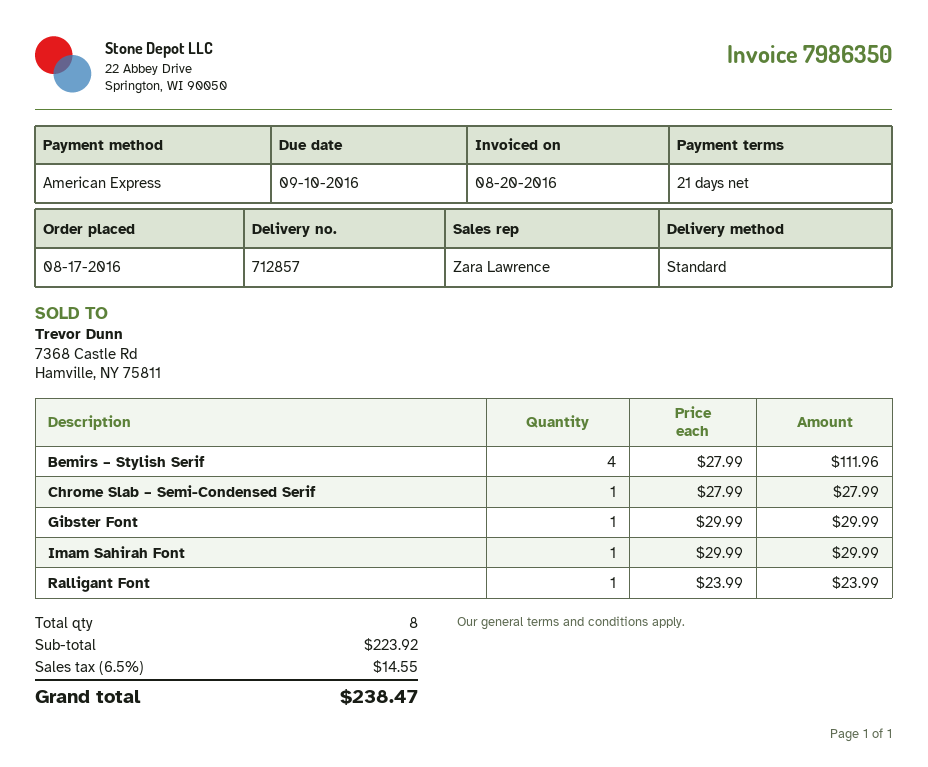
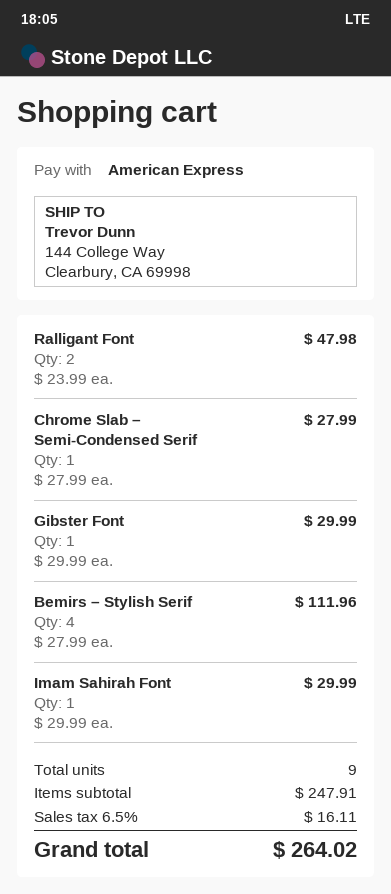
Ralligant Font: 1 x 23.99 = 23.99 -> 2 x 23.99 = 47.98
total quantity: 8 -> 9
subtotal: 223.92 -> 247.91
tax: 6.5% = 14.55 -> 6.5% = 16.11
total: 238.47 -> 264.02

